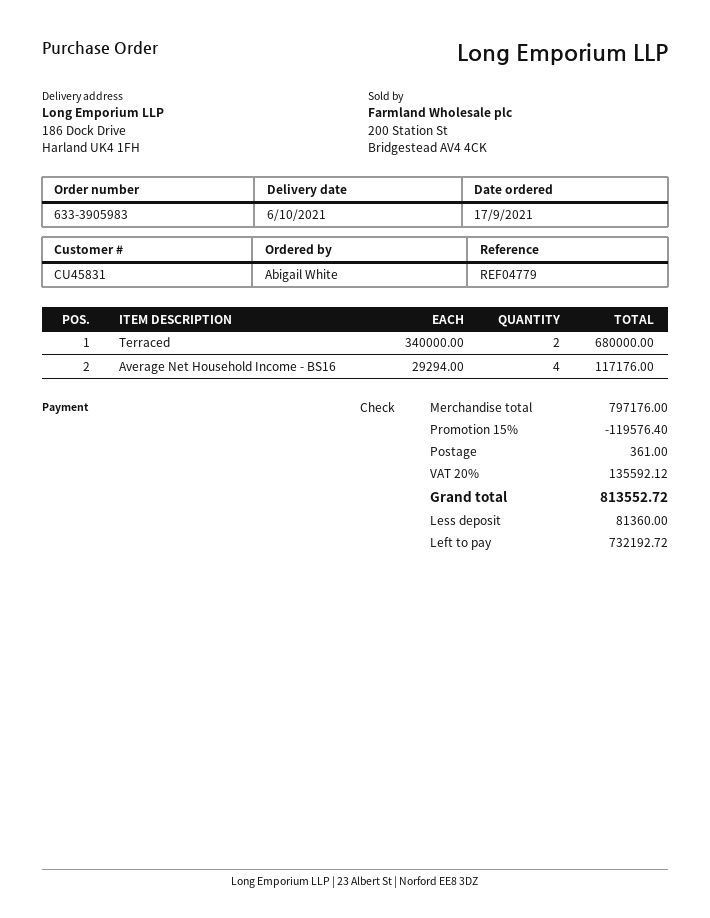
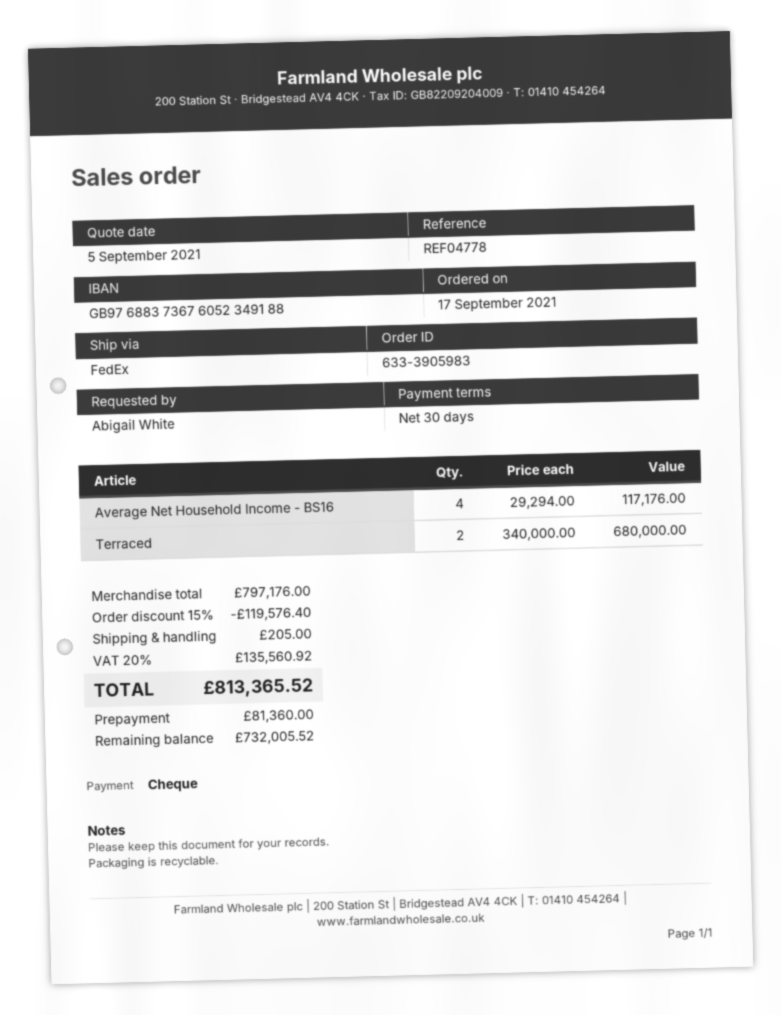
reference: REF04779 -> REF04778
shipping: 361.00 -> 205.00
tax: 20% = 135592.12 -> 20% = 135560.92
total: 813552.72 -> 813365.52
balance: 732192.72 -> 732005.52

